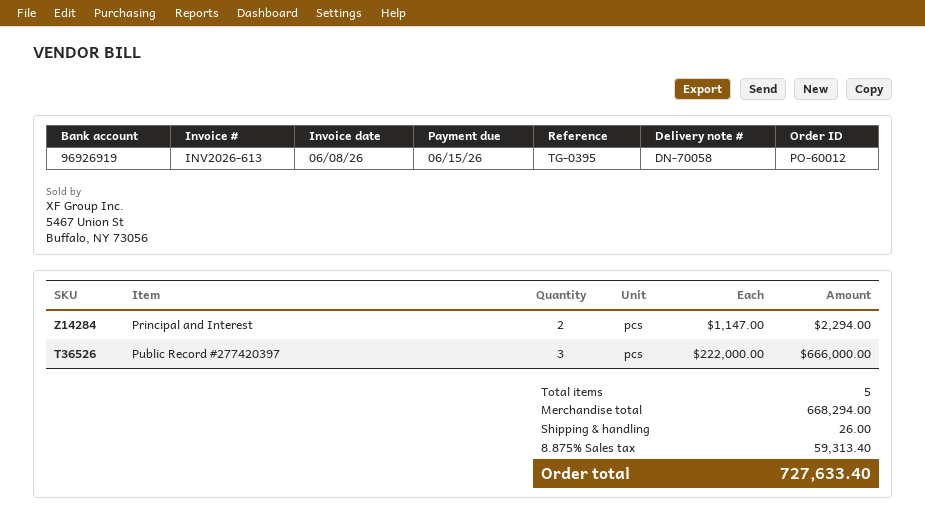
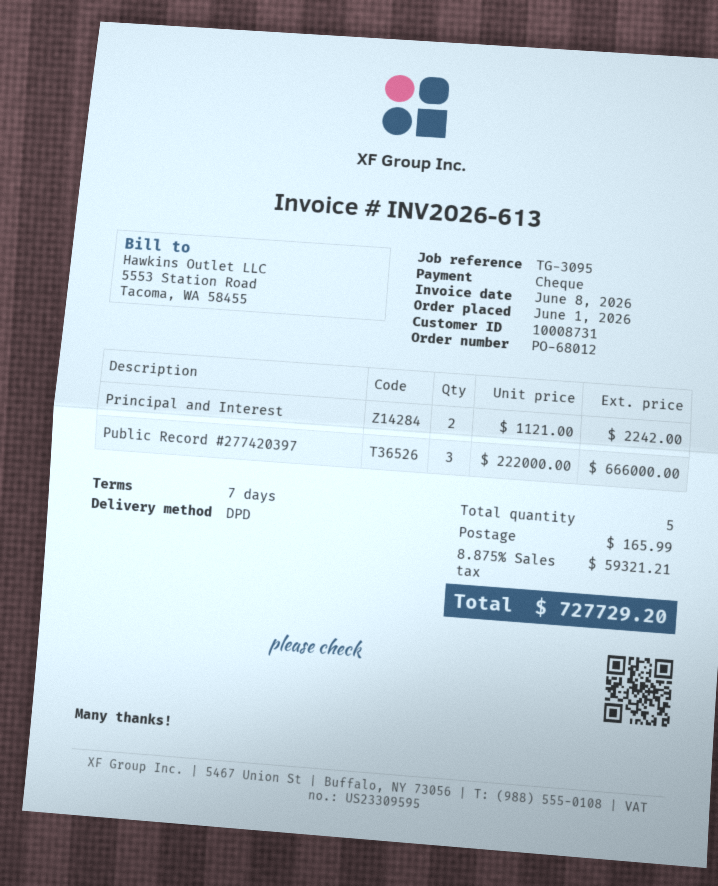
order number: PO-60012 -> PO-68012
reference: TG-0395 -> TG-3095
Principal and Interest: 2 x 1147.00 = 2294.00 -> 2 x 1121.00 = 2242.00
shipping: 26.00 -> 165.99
tax: 8.875% = 59313.40 -> 8.875% = 59321.21
total: 727633.40 -> 727729.20

